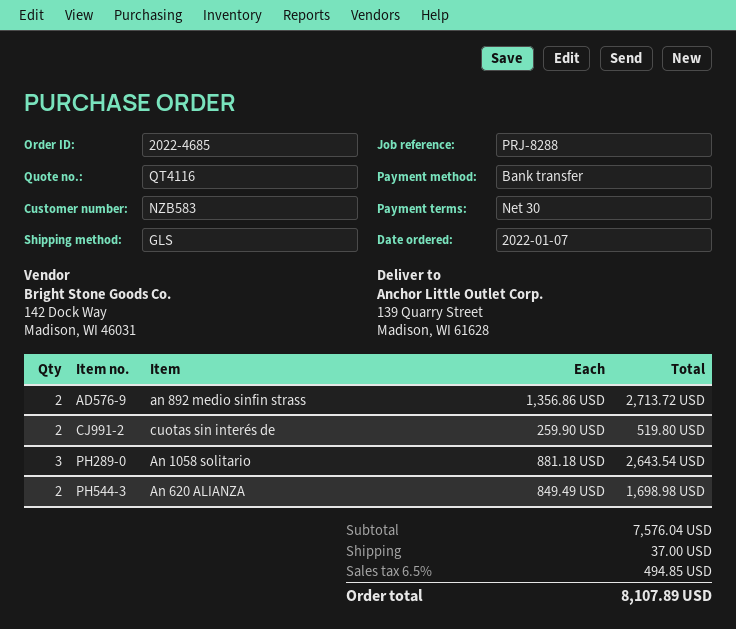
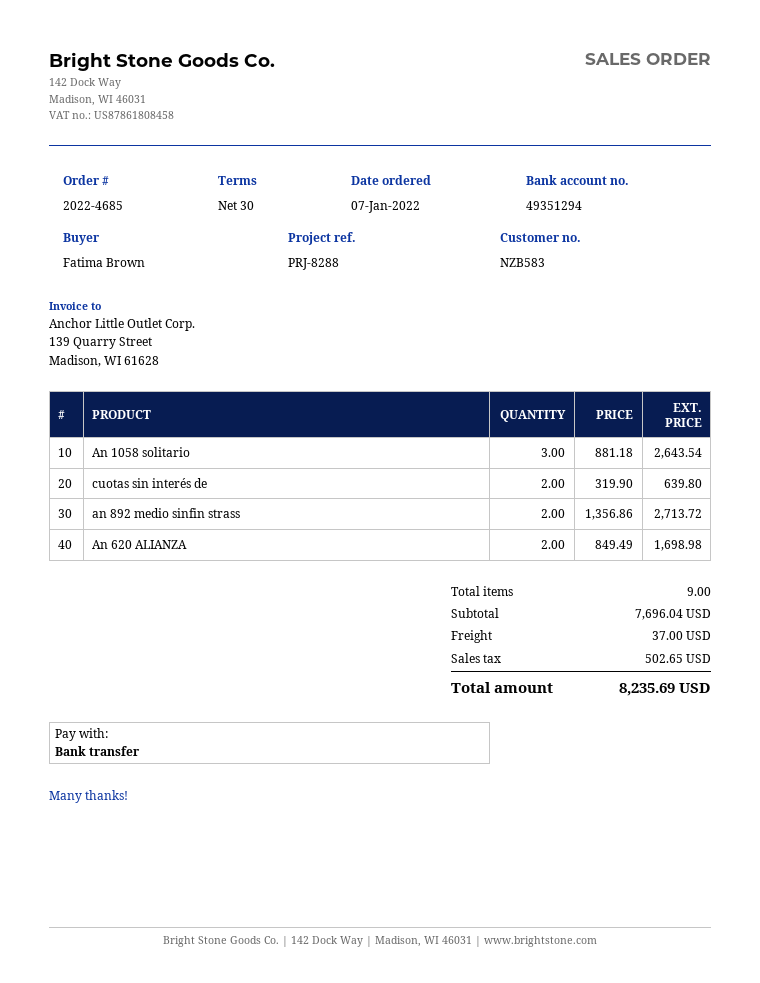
cuotas sin interés de: 2 x 259.90 = 519.80 -> 2 x 319.90 = 639.80
subtotal: 7576.04 -> 7696.04
tax: 494.85 -> 502.65
total: 8107.89 -> 8235.69

